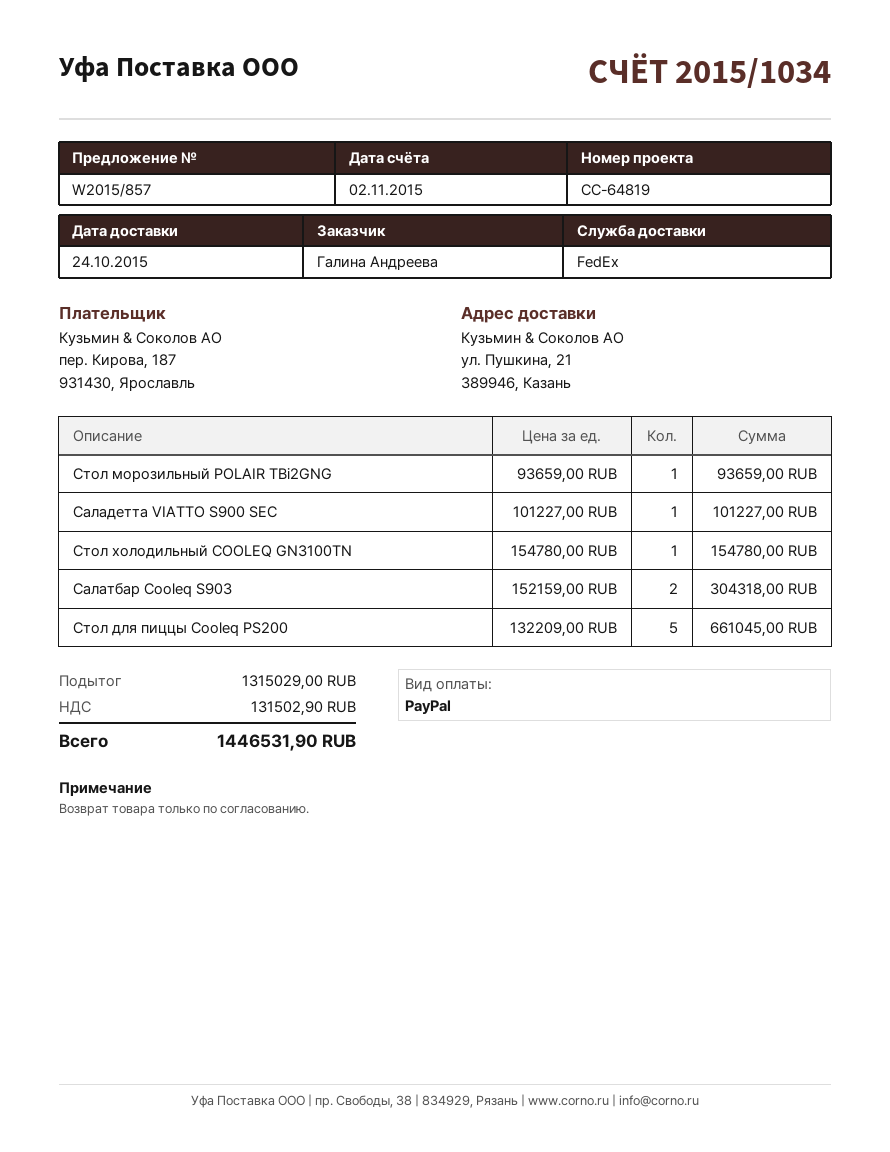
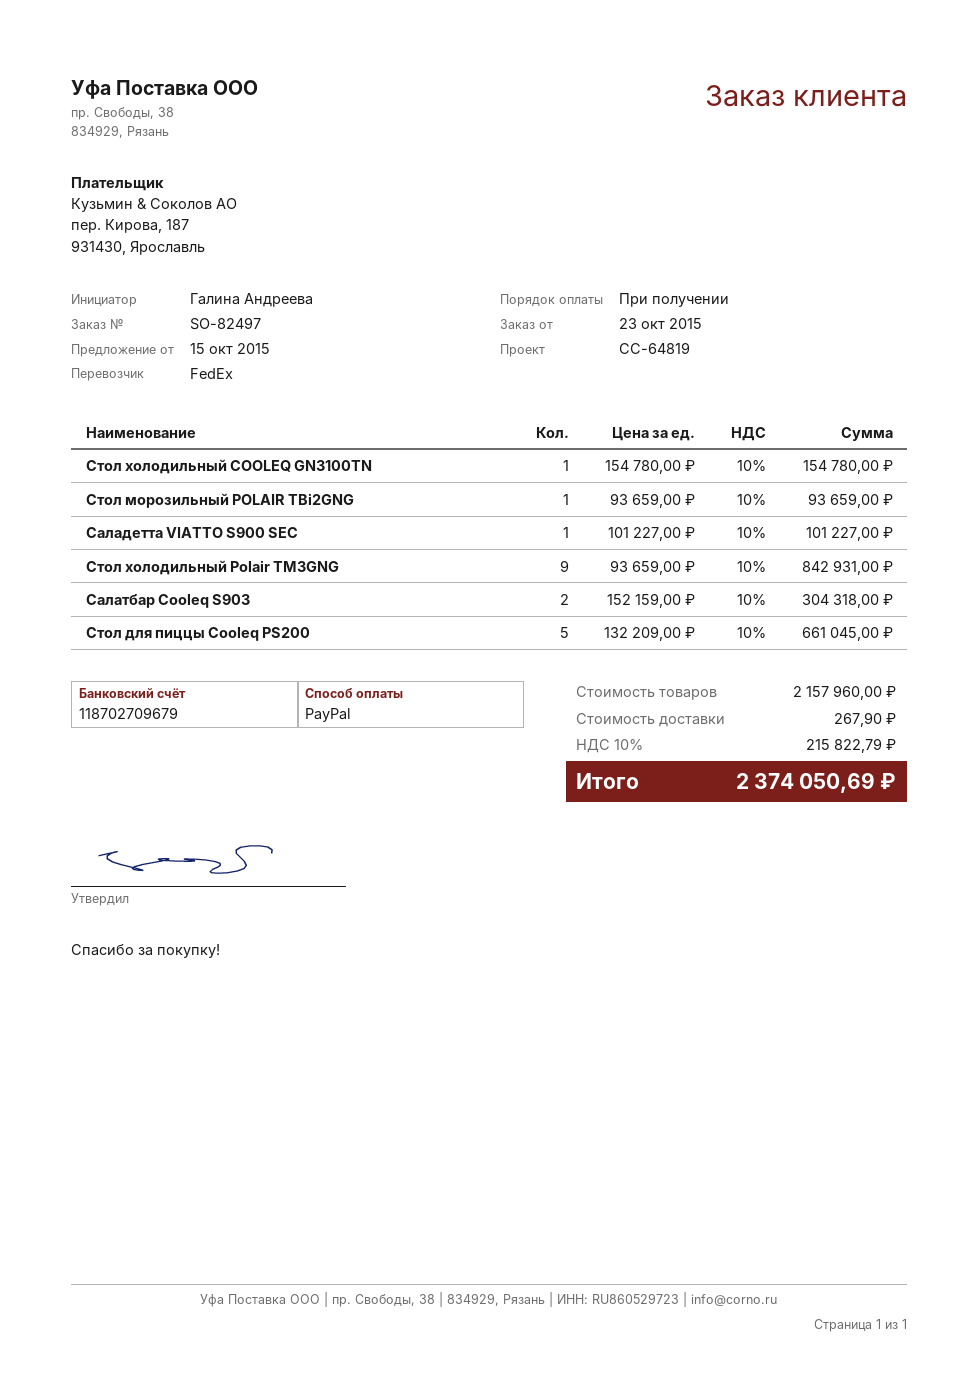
Стол холодильный Polair TM3GNG: none -> 9 x 93659.00 = 842931.00
subtotal: 1315029.00 -> 2157960.00
shipping: none -> 267.90
tax: 131502.90 -> 215822.79
total: 1446531.90 -> 2374050.69

